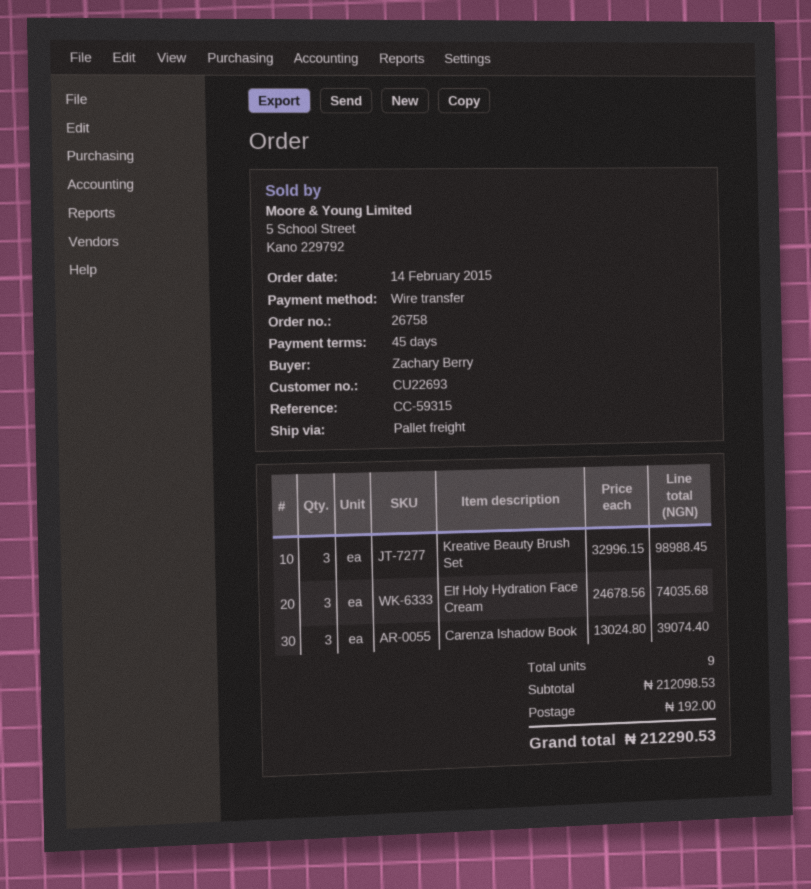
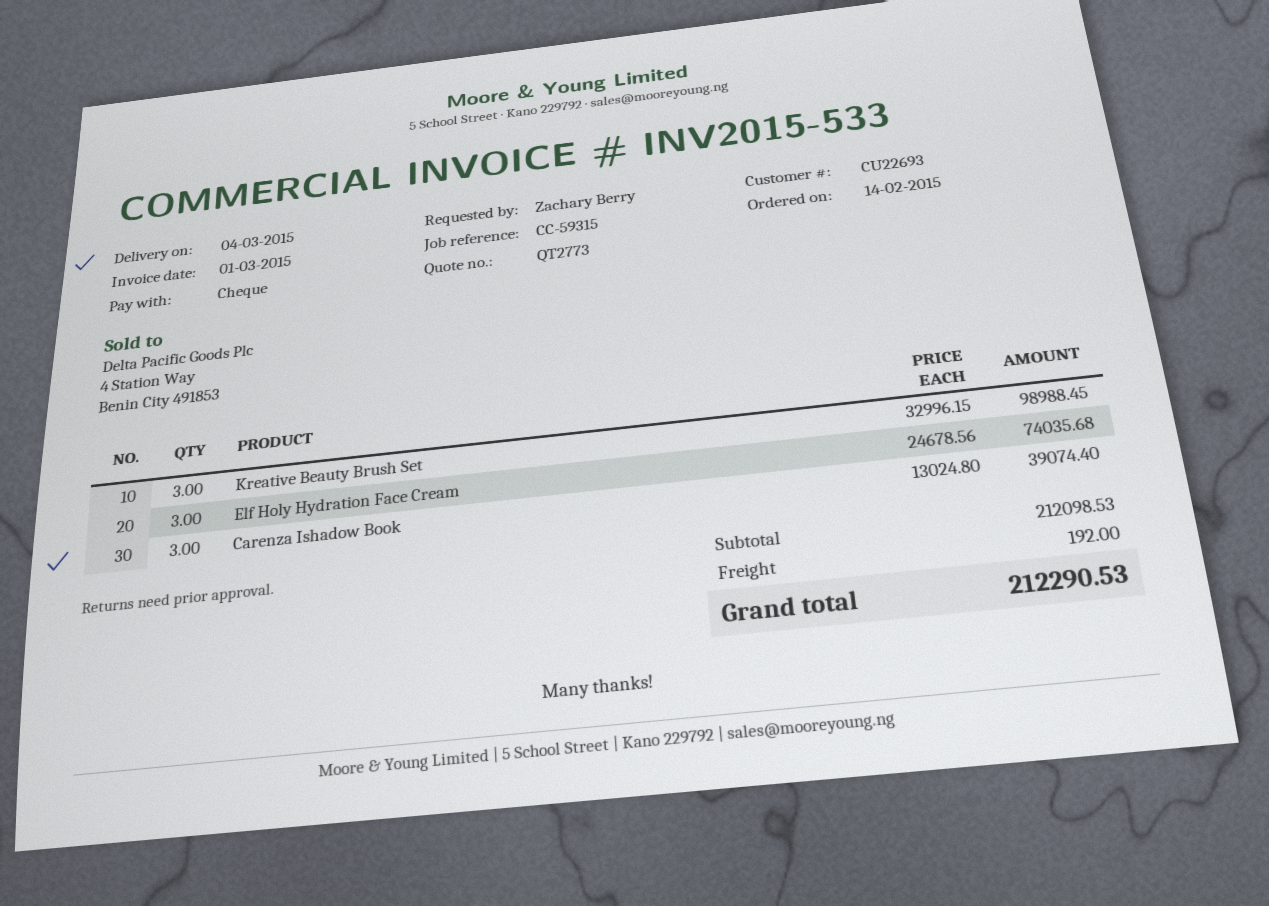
payment method: bank transfer -> cheque

